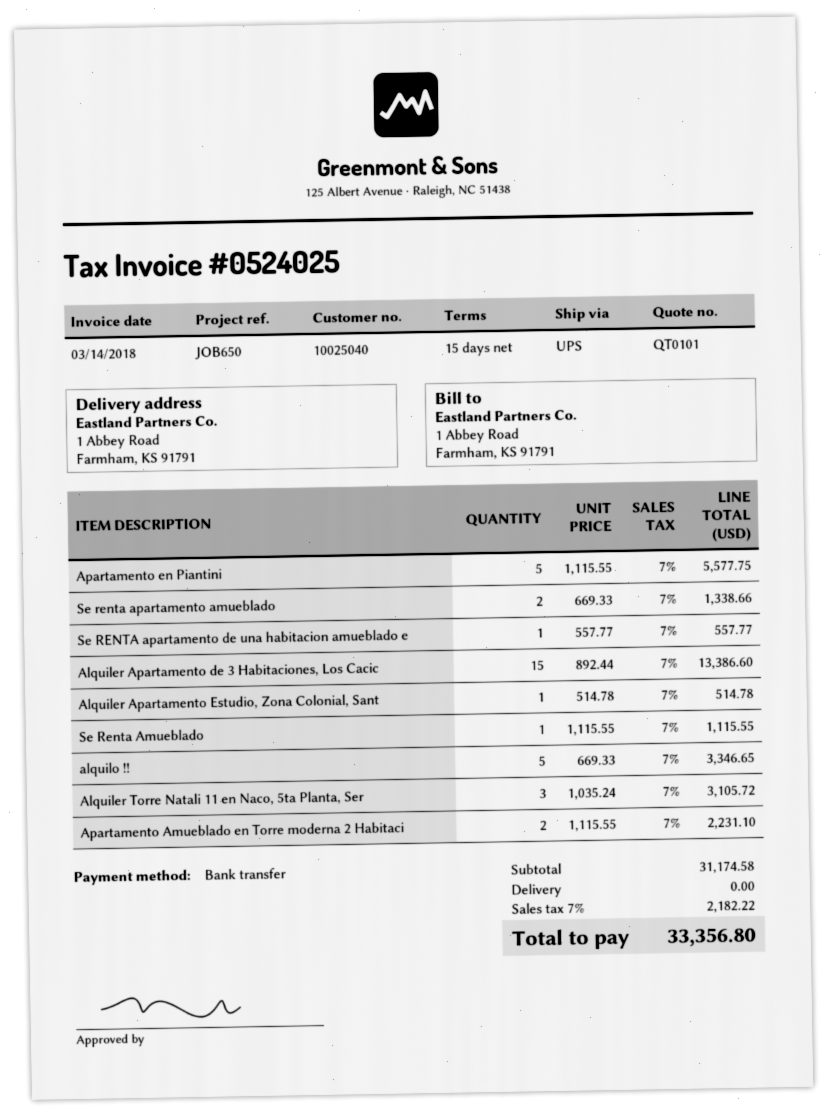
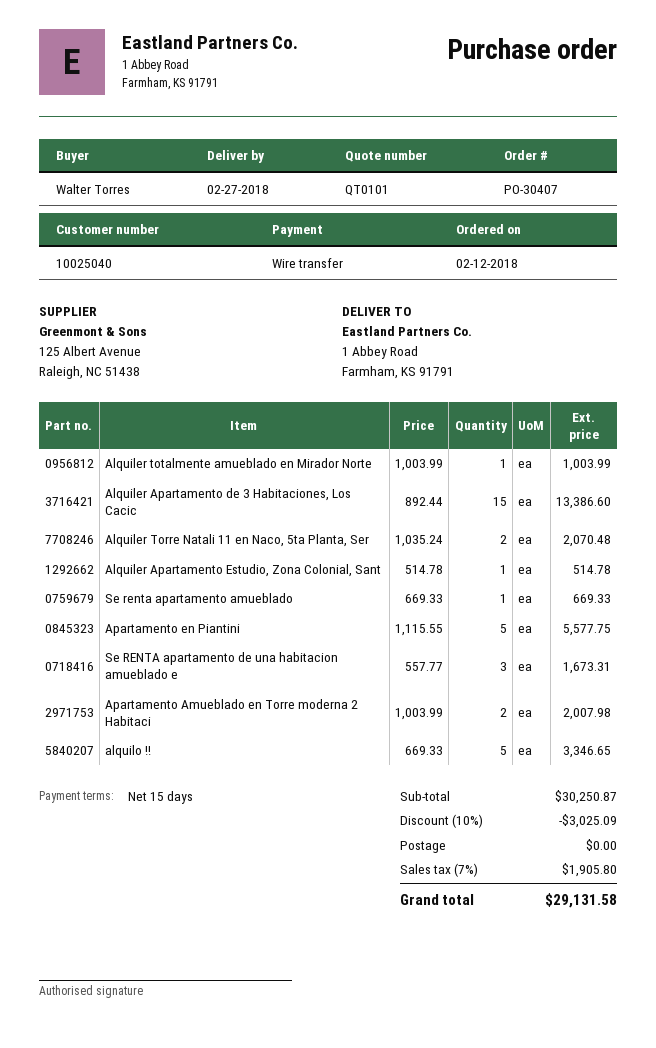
Se renta apartamento amueblado: 2 x 669.33 = 1338.66 -> 1 x 669.33 = 669.33
Se RENTA apartamento de una habitacion amueblado e: 1 x 557.77 = 557.77 -> 3 x 557.77 = 1673.31
Se Renta Amueblado: 1 x 1115.55 = 1115.55 -> none
Alquiler Torre Natali 11 en Naco, 5ta Planta, Ser: 3 x 1035.24 = 3105.72 -> 2 x 1035.24 = 2070.48
Apartamento Amueblado en Torre moderna 2 Habitaci: 2 x 1115.55 = 2231.10 -> 2 x 1003.99 = 2007.98
Alquiler totalmente amueblado en Mirador Norte: none -> 1 x 1003.99 = 1003.99
subtotal: 31174.58 -> 30250.87
discount: none -> 10% = 3025.09
tax: 7% = 2182.22 -> 7% = 1905.80
total: 33356.80 -> 29131.58

